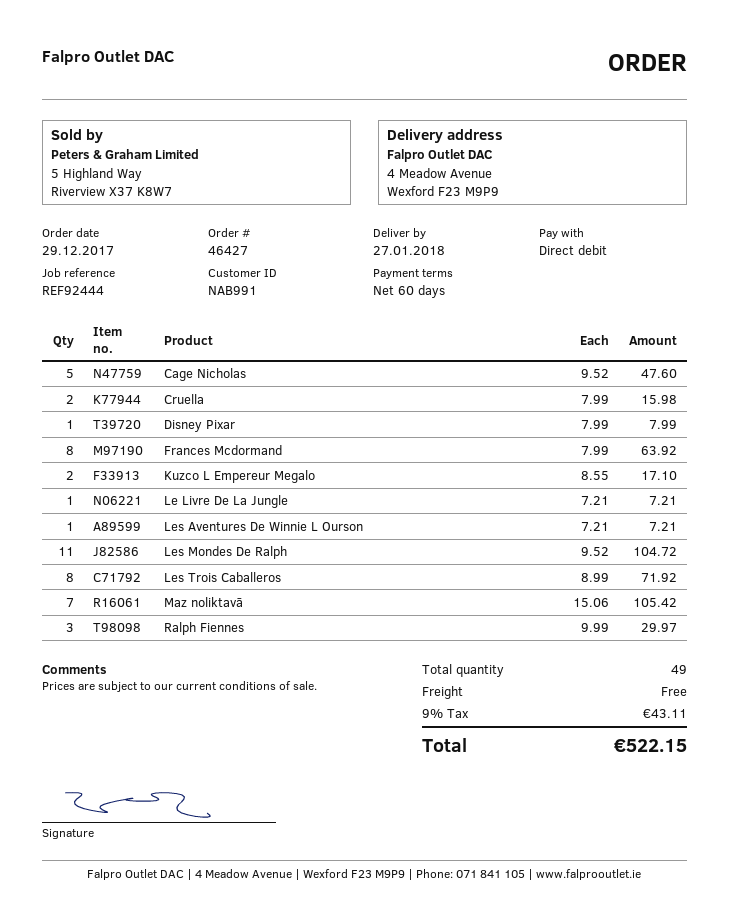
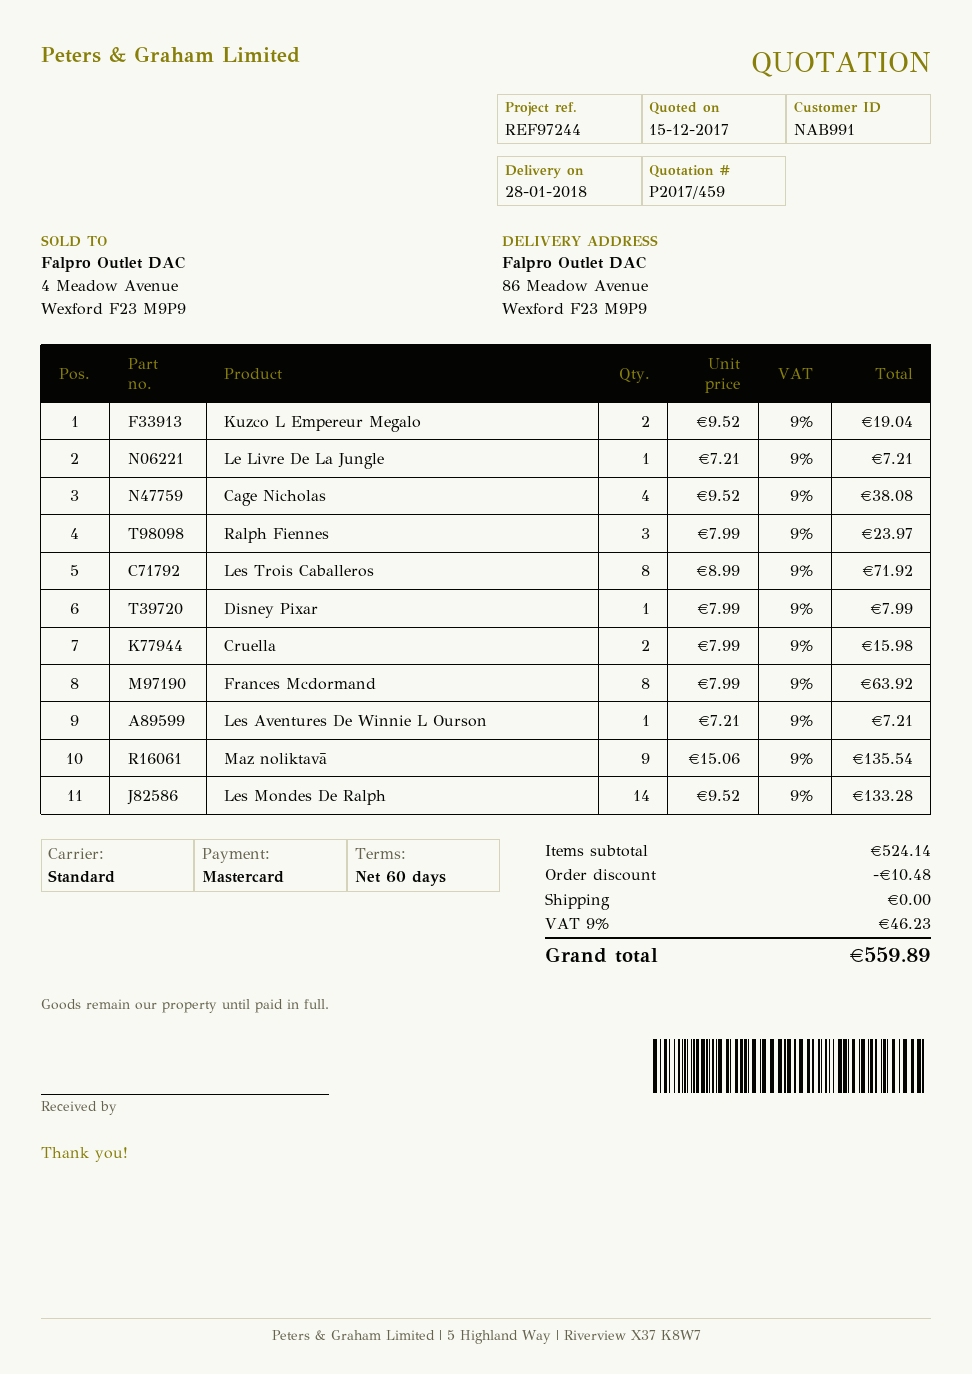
delivery date: 2018-01-27 -> 2018-01-28
reference: REF92444 -> REF97244
payment method: direct debit -> Mastercard
ship to: 4 Meadow Avenue, Wexford F23 M9P9 -> 86 Meadow Avenue, Wexford F23 M9P9
Cage Nicholas: 5 x 9.52 = 47.60 -> 4 x 9.52 = 38.08
Kuzco L Empereur Megalo: 2 x 8.55 = 17.10 -> 2 x 9.52 = 19.04
Les Mondes De Ralph: 11 x 9.52 = 104.72 -> 14 x 9.52 = 133.28
Maz noliktavā: 7 x 15.06 = 105.42 -> 9 x 15.06 = 135.54
Ralph Fiennes: 3 x 9.99 = 29.97 -> 3 x 7.99 = 23.97
discount: none -> 10.48
tax: 9% = 43.11 -> 9% = 46.23
total: 522.15 -> 559.89

